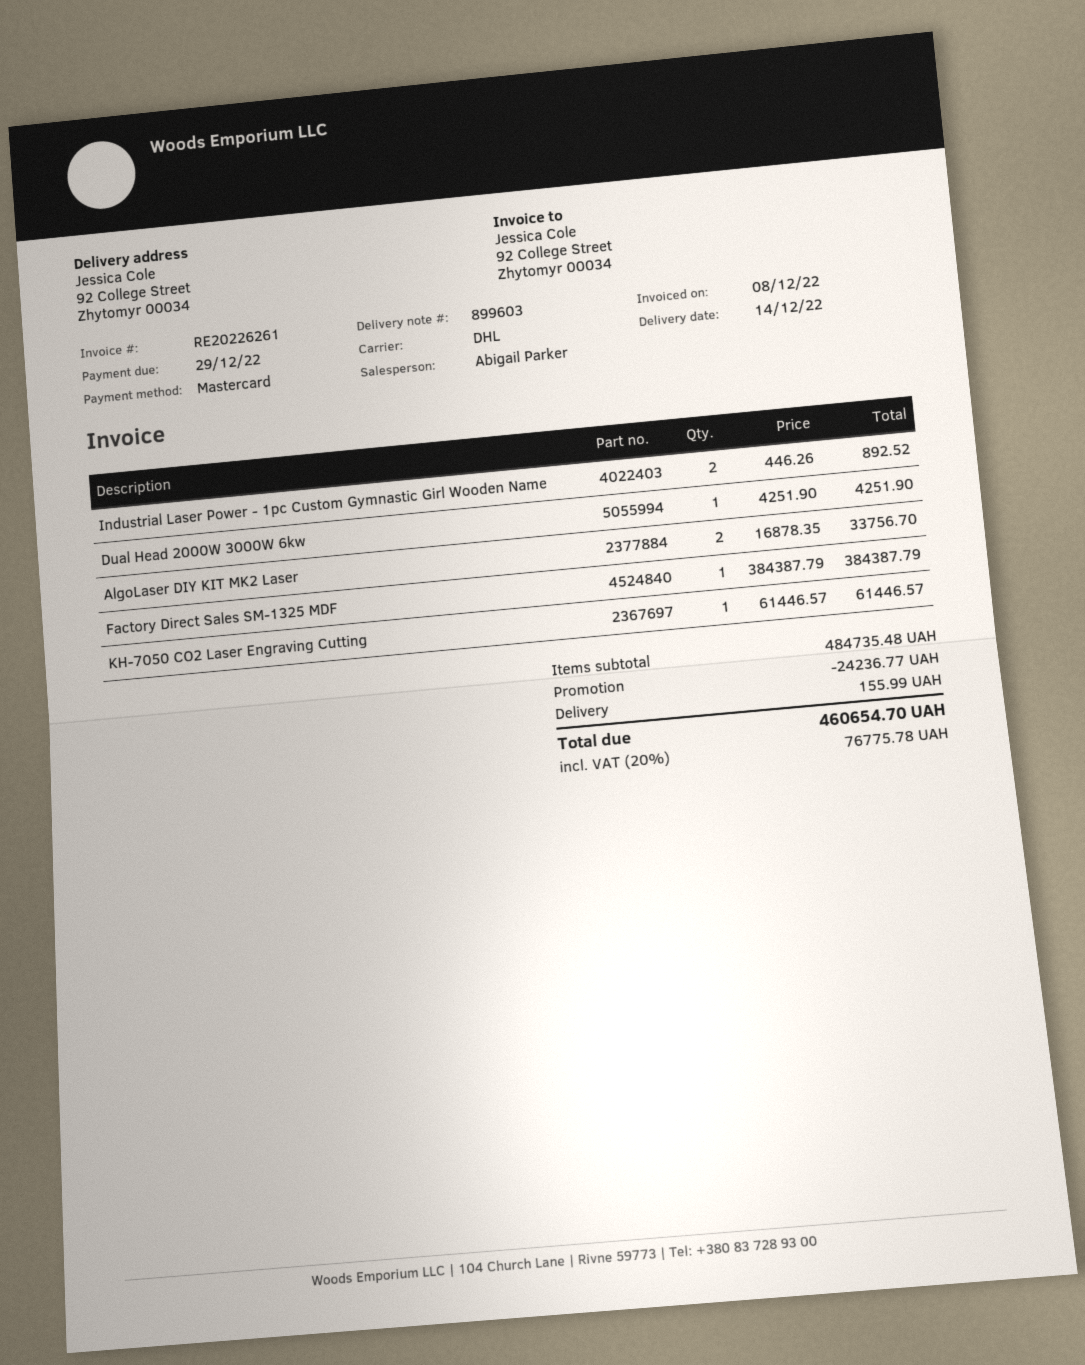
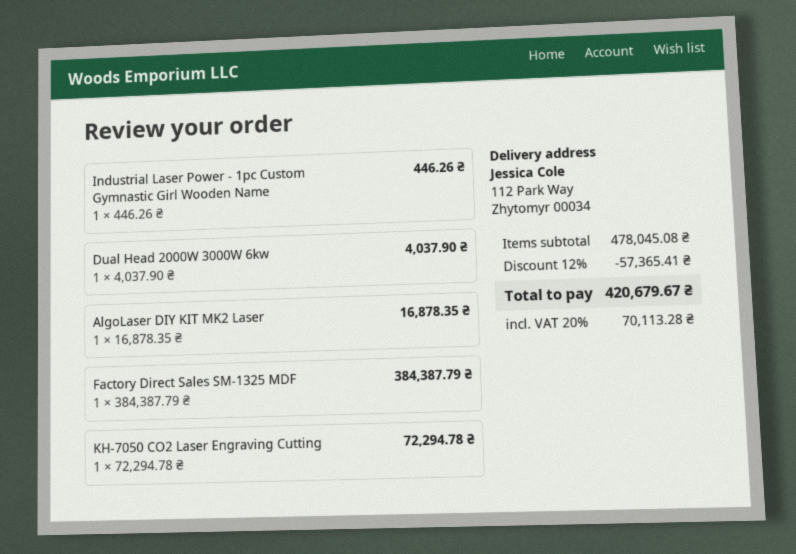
ship to: 92 College Street, Zhytomyr 00034 -> 112 Park Way, Zhytomyr 00034
Industrial Laser Power - 1pc Custom Gymnastic Girl Wooden Name: 2 x 446.26 = 892.52 -> 1 x 446.26 = 446.26
Dual Head 2000W 3000W 6kw: 1 x 4251.90 = 4251.90 -> 1 x 4037.90 = 4037.90
AlgoLaser DIY KIT MK2 Laser: 2 x 16878.35 = 33756.70 -> 1 x 16878.35 = 16878.35
KH-7050 CO2 Laser Engraving Cutting: 1 x 61446.57 = 61446.57 -> 1 x 72294.78 = 72294.78
subtotal: 484735.48 -> 478045.08
discount: 24236.77 -> 57365.41
shipping: 155.99 -> none
tax: 20% = 76775.78 -> 20% = 70113.28
total: 460654.70 -> 420679.67

